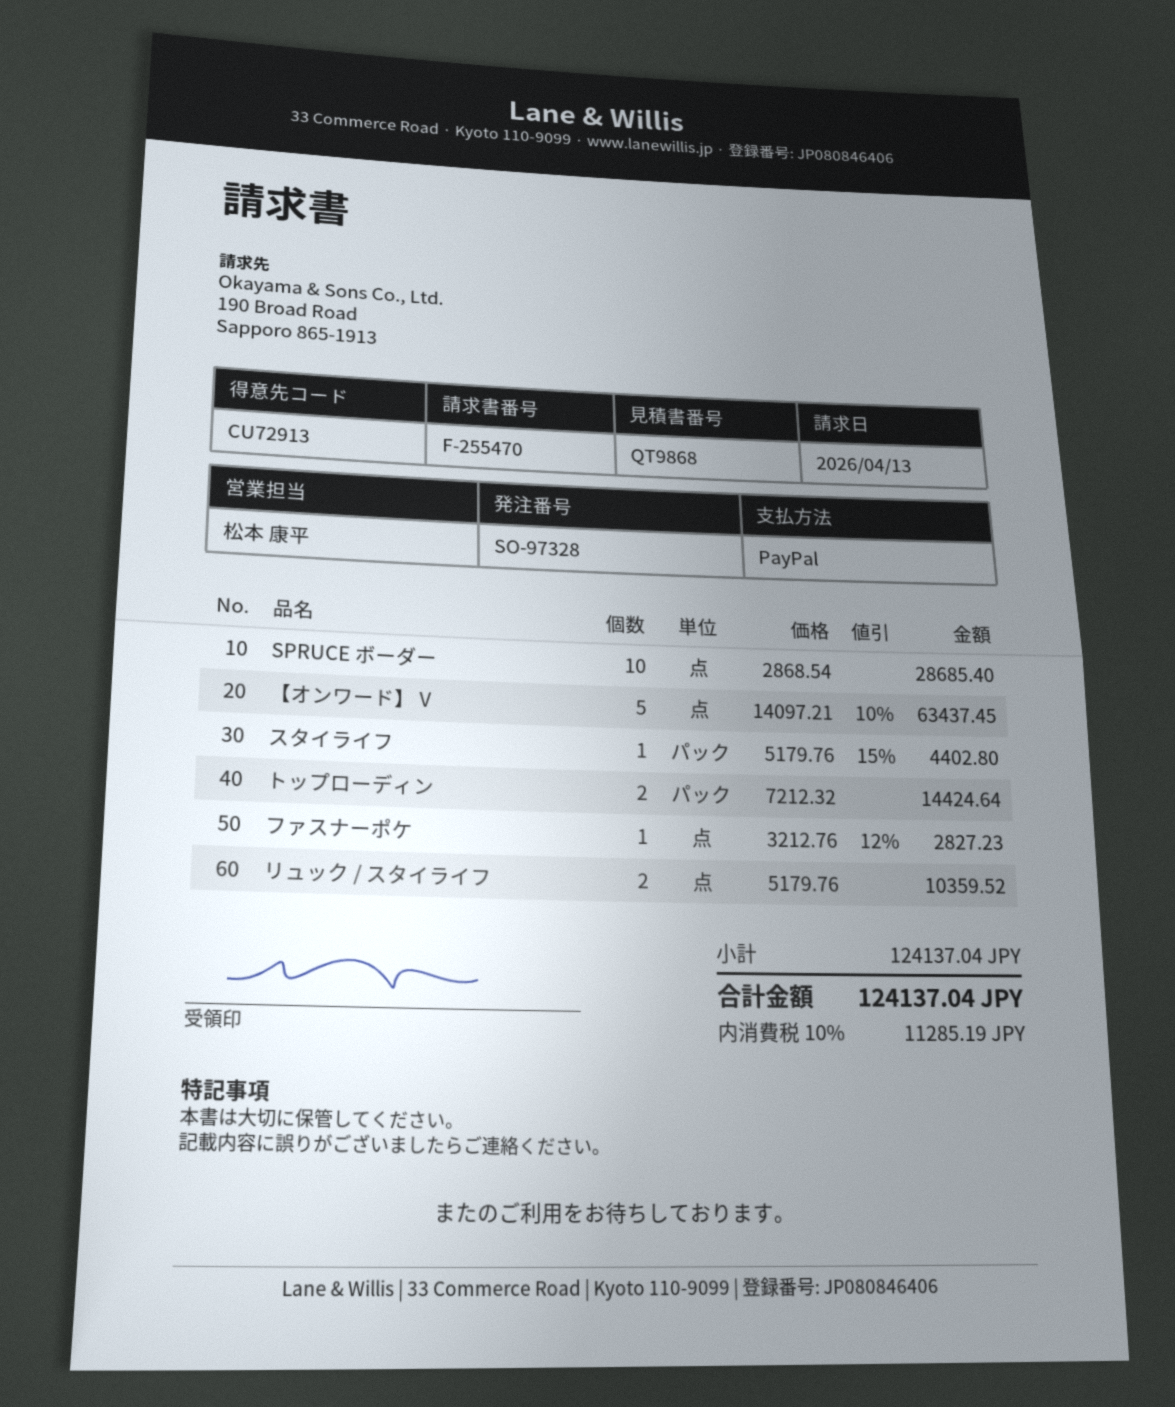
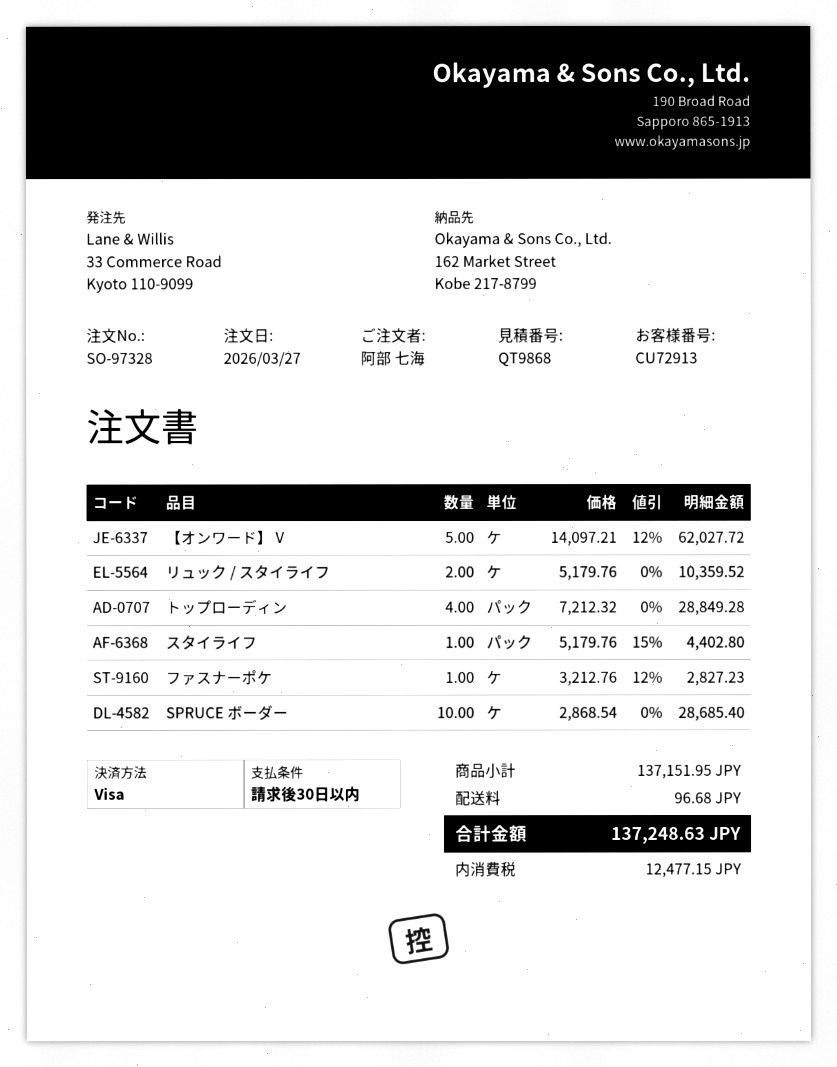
payment method: PayPal -> Visa
【オンワード】 V: 5 x 14097.21 - 10% = 63437.45 -> 5 x 14097.21 - 12% = 62027.72
トップローディン: 2 x 7212.32 = 14424.64 -> 4 x 7212.32 = 28849.28
subtotal: 124137.04 -> 137151.95
shipping: none -> 96.68
tax: 11285.19 -> 12477.15
total: 124137.04 -> 137248.63

